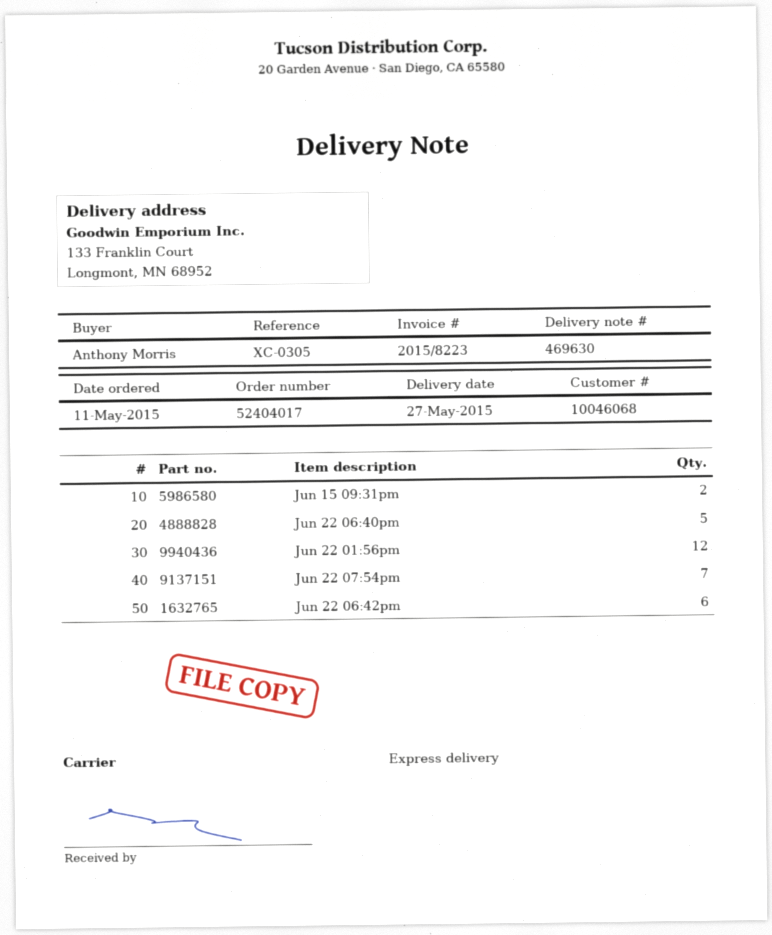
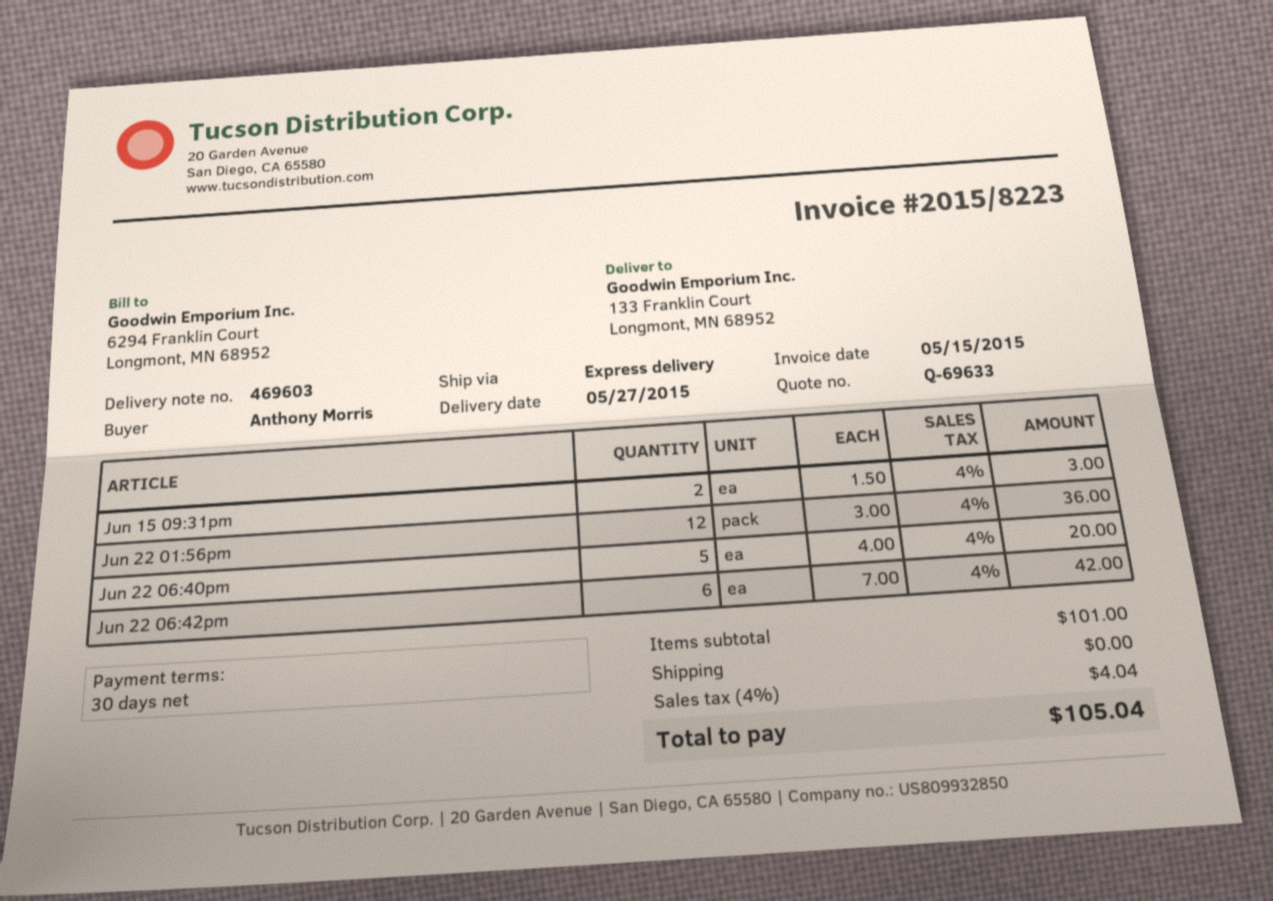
delivery note number: 469630 -> 469603
Jun 22 07:54pm: 7 -> none

